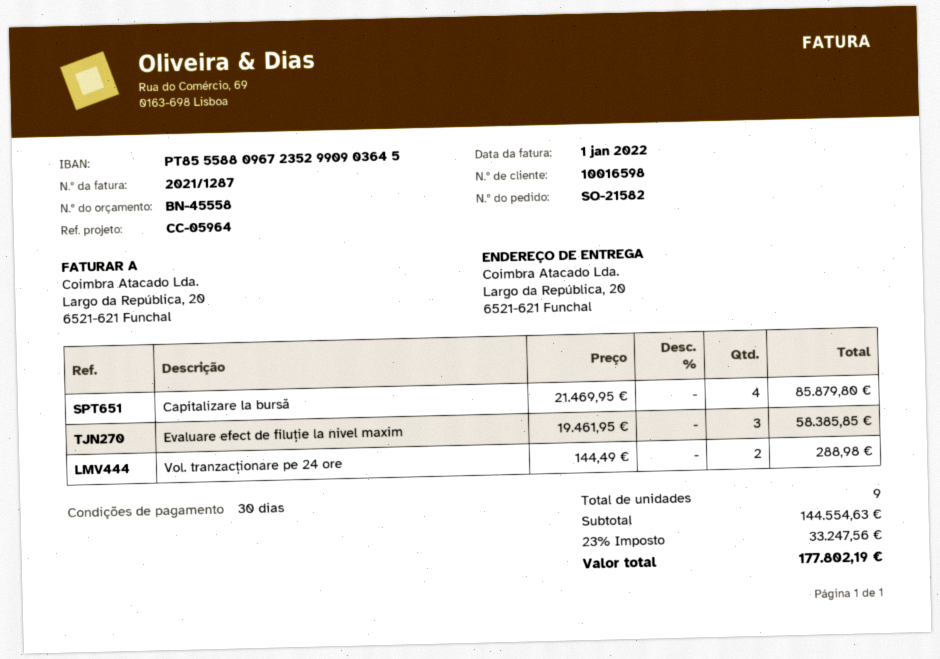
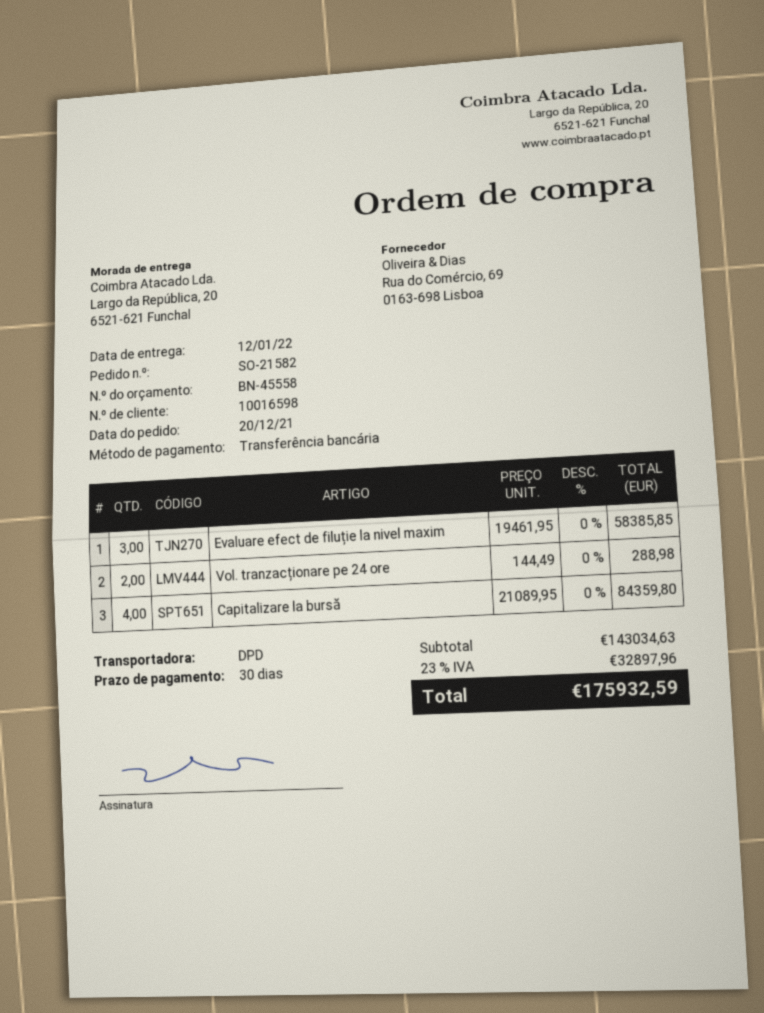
Capitalizare la bursă: 4 x 21469.95 = 85879.80 -> 4 x 21089.95 = 84359.80
subtotal: 144554.63 -> 143034.63
tax: 23% = 33247.56 -> 23% = 32897.96
total: 177802.19 -> 175932.59

